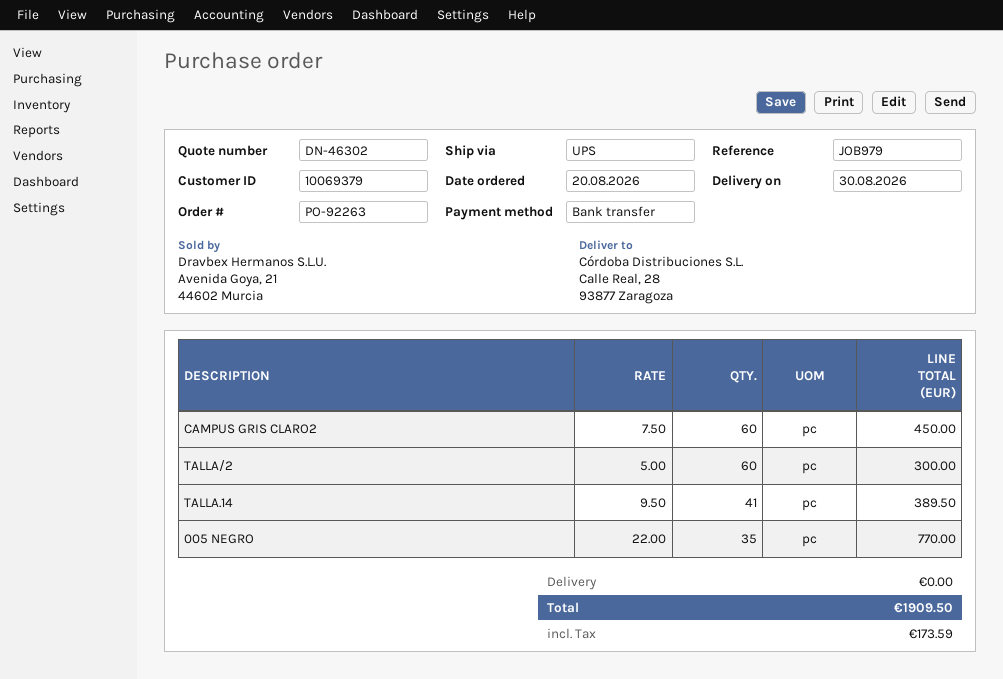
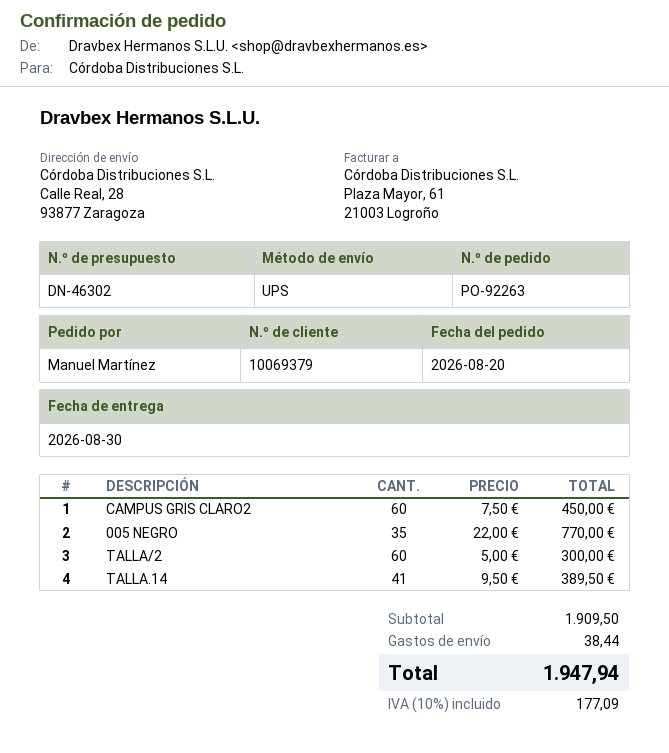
shipping: 0.00 -> 38.44
tax: 173.59 -> 177.09
total: 1909.50 -> 1947.94

